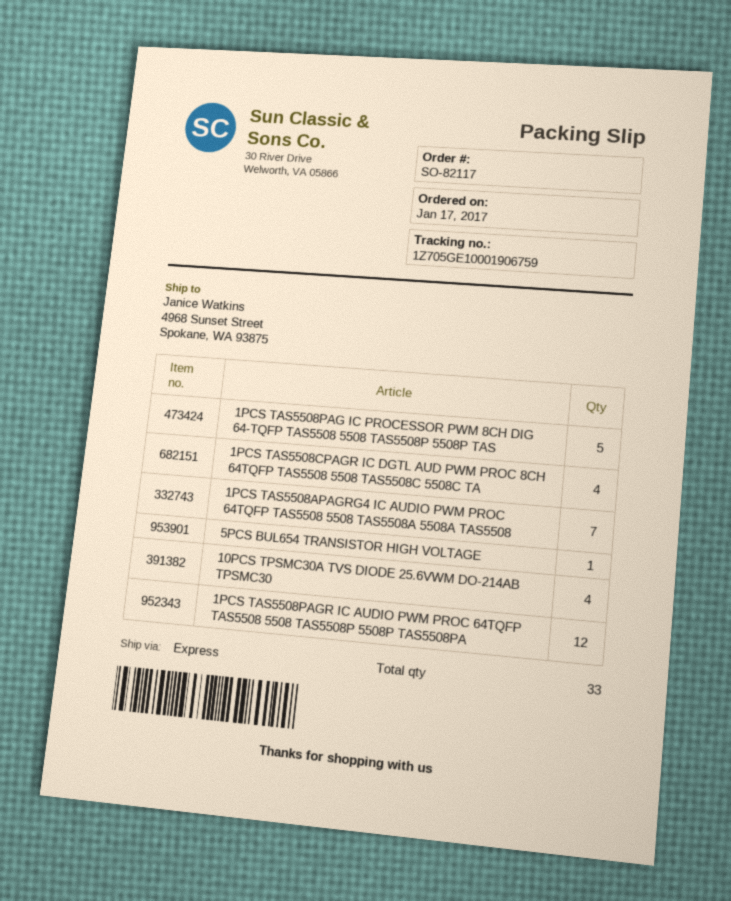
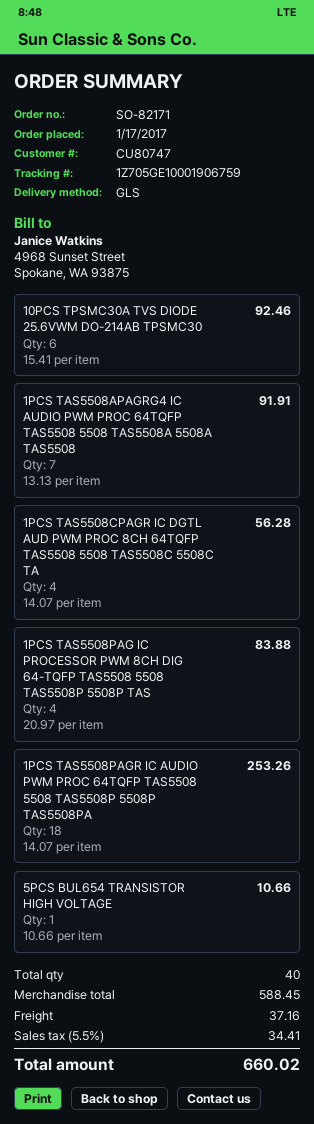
order number: SO-82117 -> SO-82171
shipping method: express -> GLS
1PCS TAS5508PAG IC PROCESSOR PWM 8CH DIG 64-TQFP TAS5508 5508 TAS5508P 5508P TAS: 5 -> 4
10PCS TPSMC30A TVS DIODE 25.6VWM DO-214AB TPSMC30: 4 -> 6
1PCS TAS5508PAGR IC AUDIO PWM PROC 64TQFP TAS5508 5508 TAS5508P 5508P TAS5508PA: 12 -> 18
total quantity: 33 -> 40

